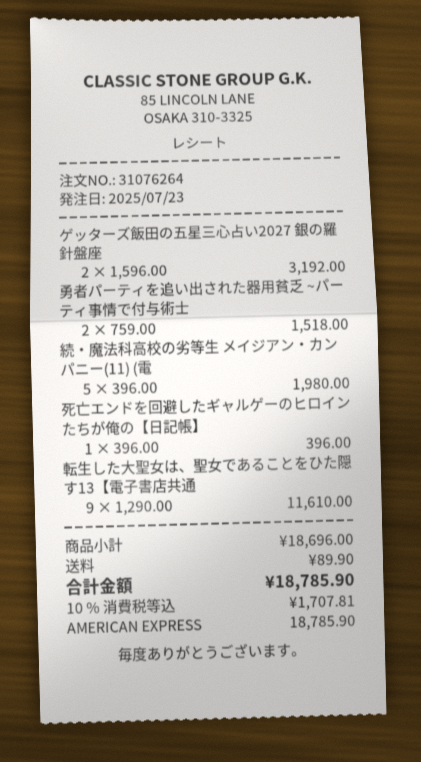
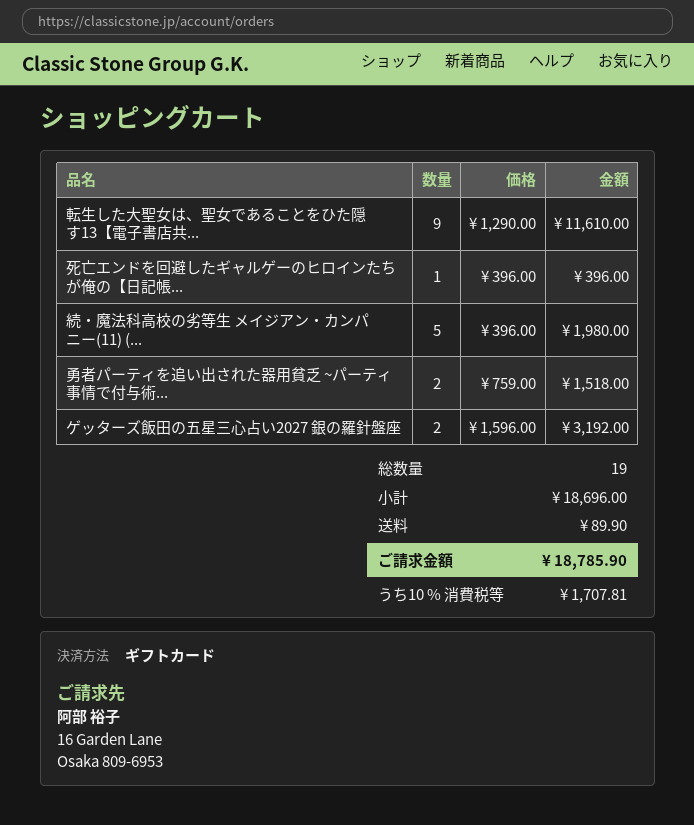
payment method: American Express -> gift card

